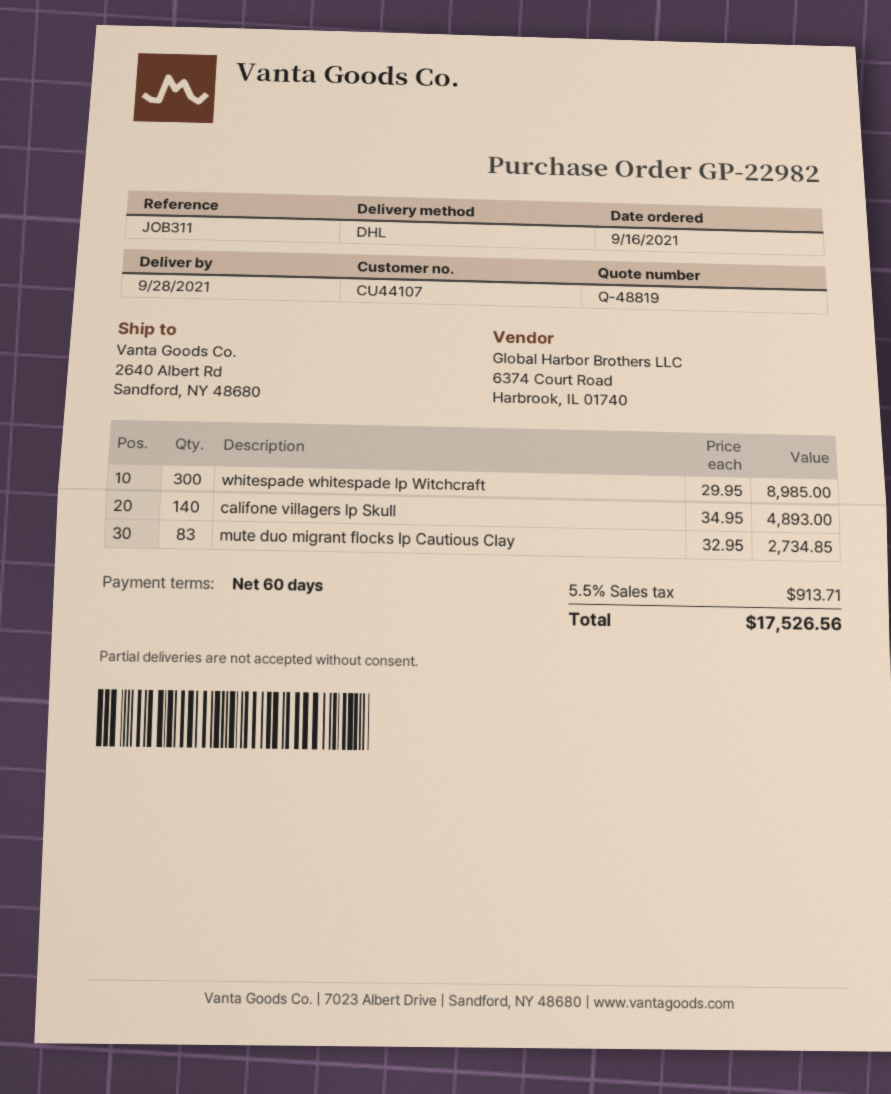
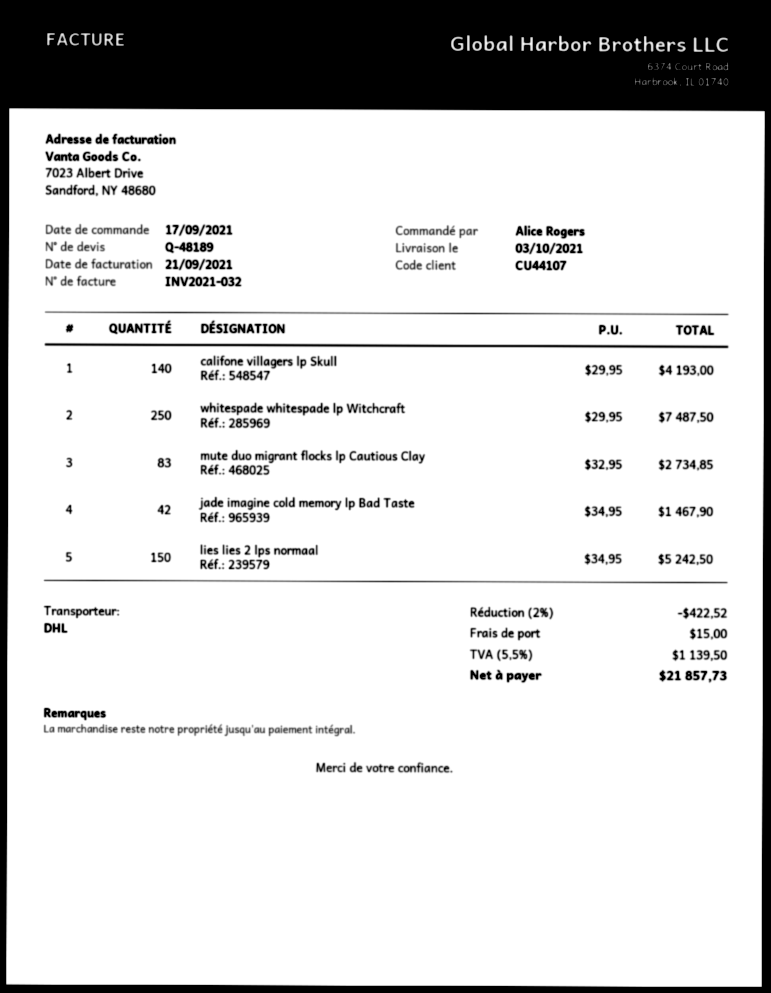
quote number: Q-48819 -> Q-48189
order date: 2021-09-16 -> 2021-09-17
delivery date: 2021-09-28 -> 2021-10-03
whitespade whitespade lp Witchcraft: 300 x 29.95 = 8985.00 -> 250 x 29.95 = 7487.50
califone villagers lp Skull: 140 x 34.95 = 4893.00 -> 140 x 29.95 = 4193.00
jade imagine cold memory lp Bad Taste: none -> 42 x 34.95 = 1467.90
lies lies 2 lps normaal: none -> 150 x 34.95 = 5242.50
discount: none -> 2% = 422.52
shipping: none -> 15.00
tax: 5.5% = 913.71 -> 5.5% = 1139.50
total: 17526.56 -> 21857.73

